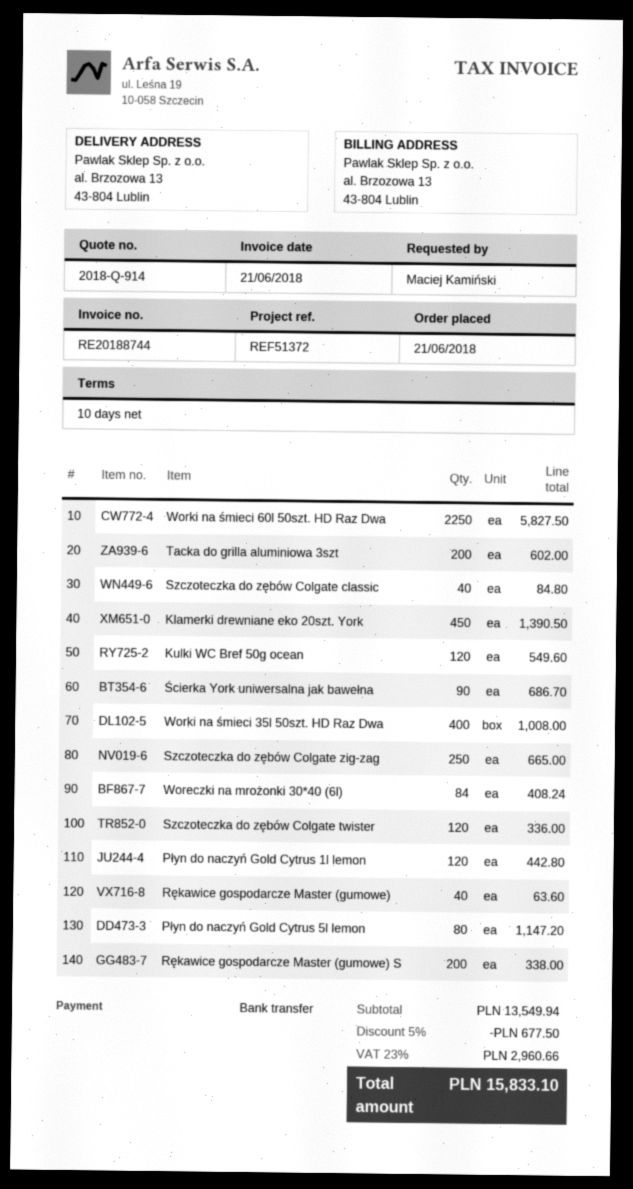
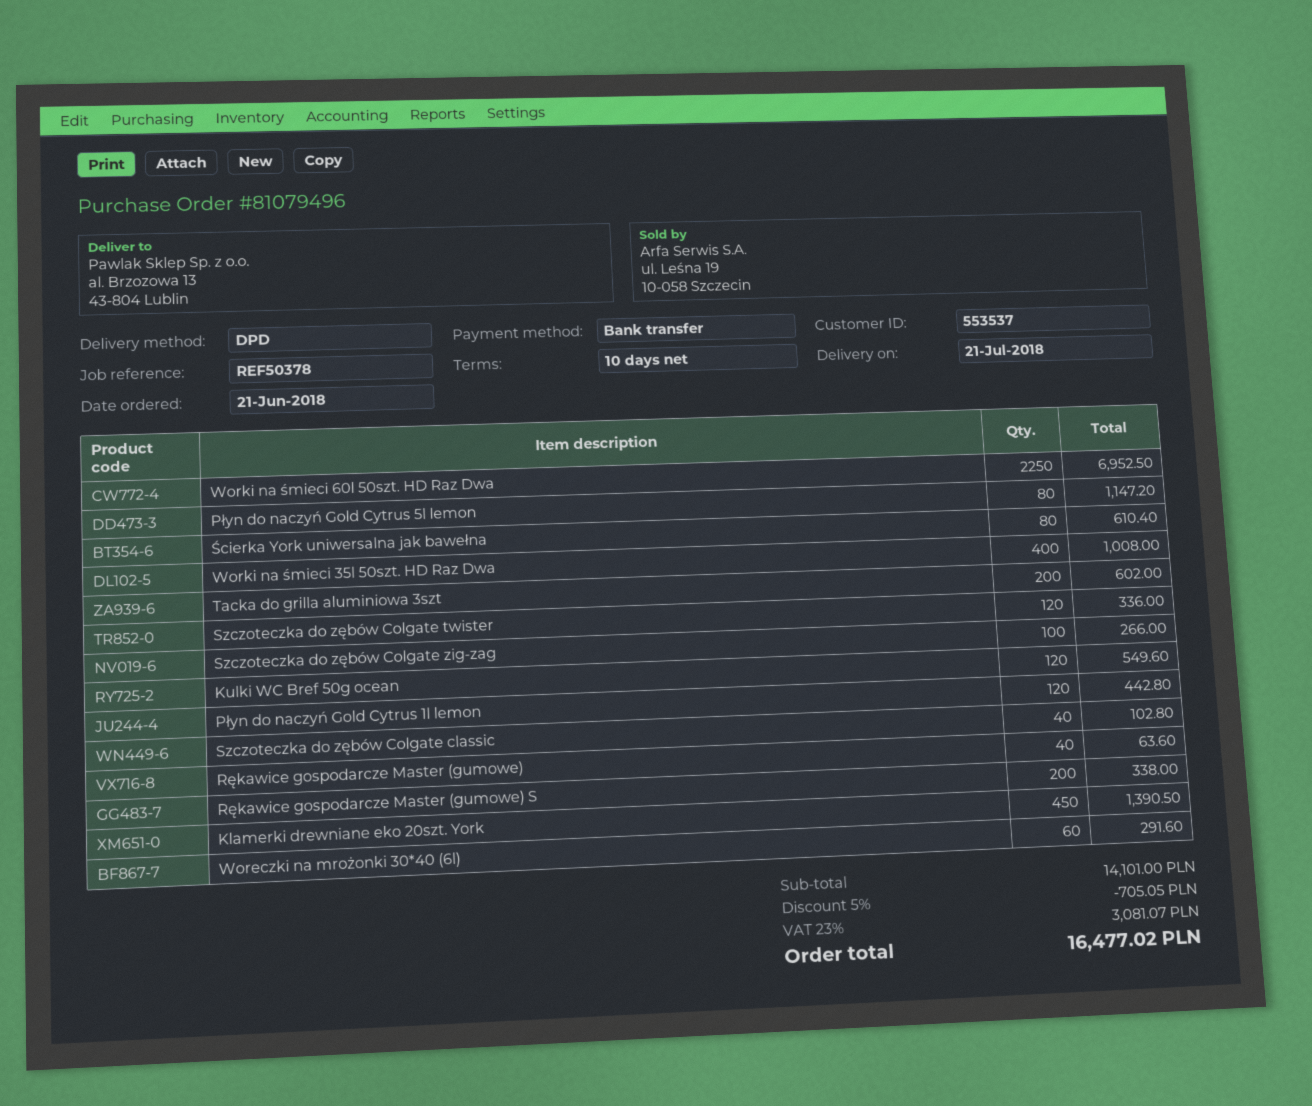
reference: REF51372 -> REF50378
Worki na śmieci 60l 50szt. HD Raz Dwa: 2250 for 5827.50 -> 2250 for 6952.50
Szczoteczka do zębów Colgate classic: 40 for 84.80 -> 40 for 102.80
Ścierka York uniwersalna jak bawełna: 90 for 686.70 -> 80 for 610.40
Szczoteczka do zębów Colgate zig-zag: 250 for 665.00 -> 100 for 266.00
Woreczki na mrożonki 30*40 (6l): 84 for 408.24 -> 60 for 291.60
subtotal: 13549.94 -> 14101.00
discount: 5% = 677.50 -> 5% = 705.05
tax: 23% = 2960.66 -> 23% = 3081.07
total: 15833.10 -> 16477.02

